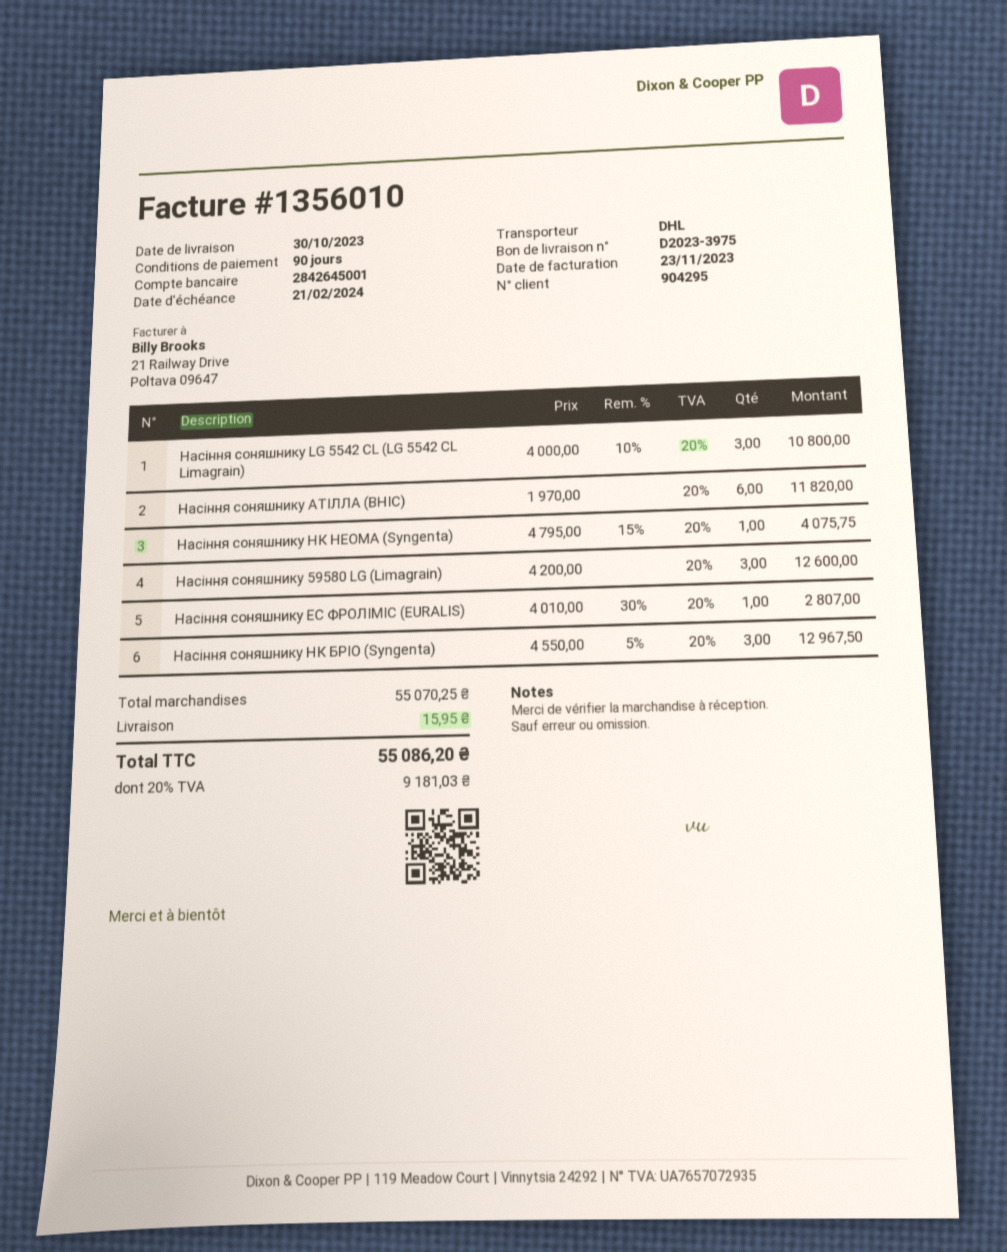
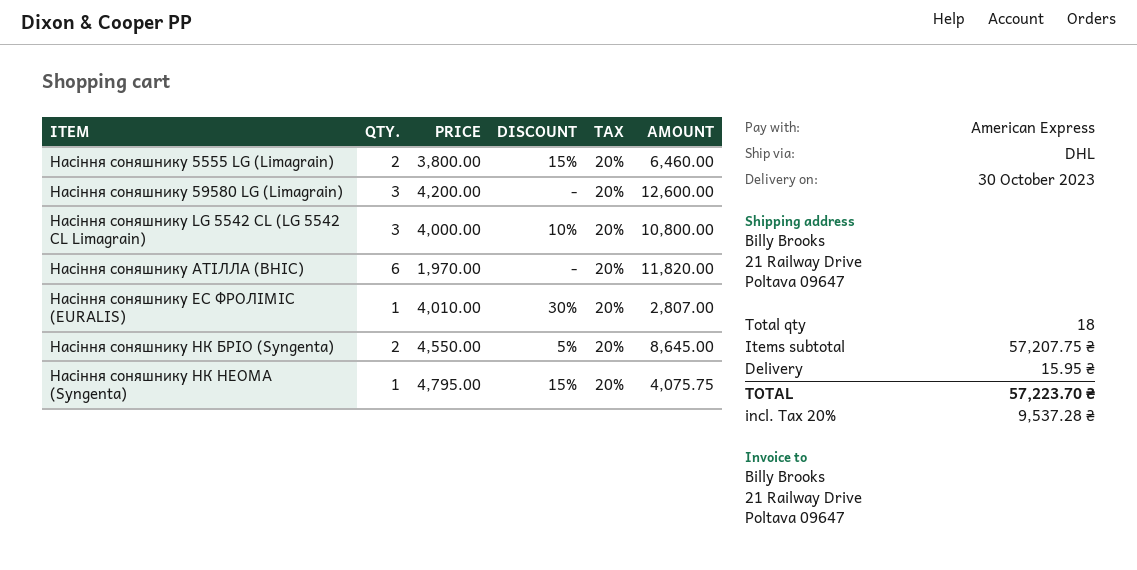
Насіння соняшнику НК БРІО (Syngenta): 3 x 4550.00 - 5% = 12967.50 -> 2 x 4550.00 - 5% = 8645.00
Насіння соняшнику 5555 LG (Limagrain): none -> 2 x 3800.00 - 15% = 6460.00
subtotal: 55070.25 -> 57207.75
tax: 20% = 9181.03 -> 20% = 9537.28
total: 55086.20 -> 57223.70

